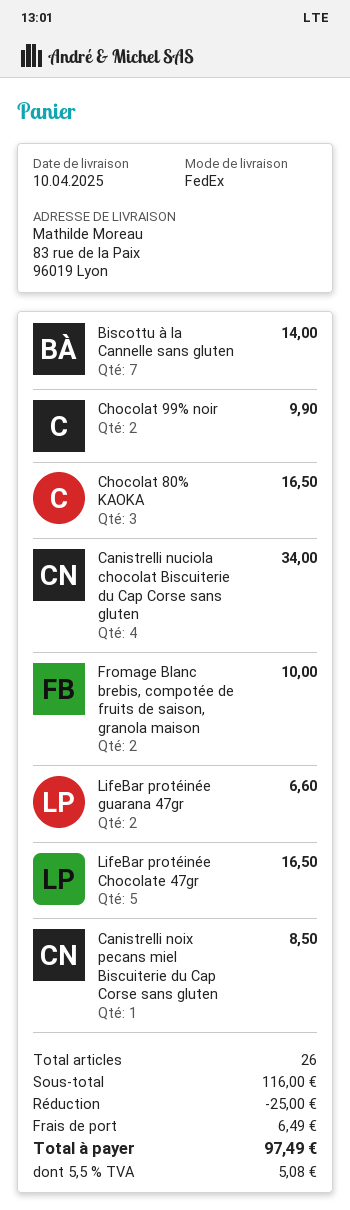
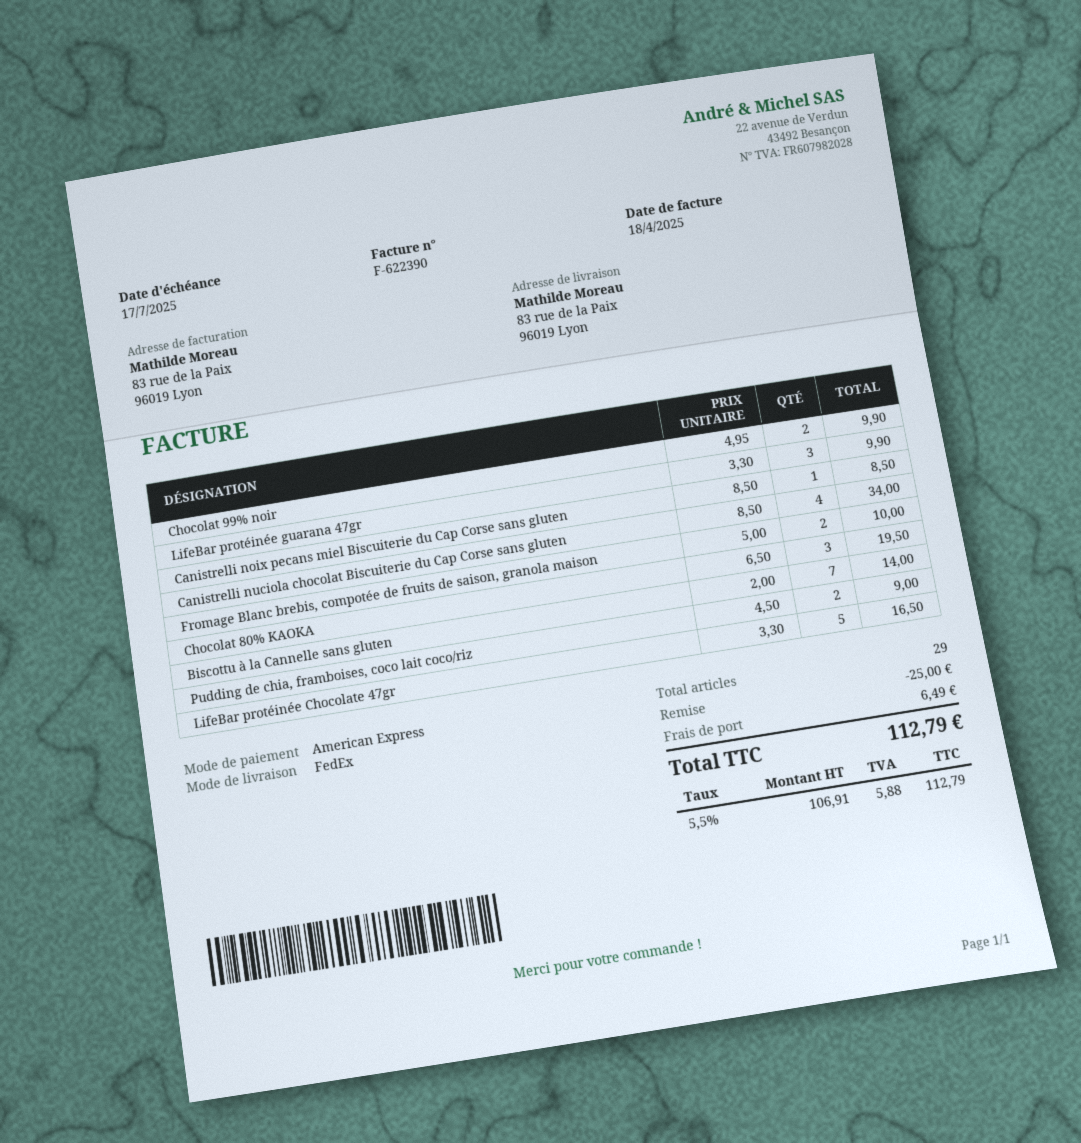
Chocolat 80% KAOKA: 3 for 16.50 -> 3 for 19.50
LifeBar protéinée guarana 47gr: 2 for 6.60 -> 3 for 9.90
Pudding de chia, framboises, coco lait coco/riz: none -> 2 for 9.00
total quantity: 26 -> 29
tax: 5.5% = 5.08 -> 5.5% = 5.88
total: 97.49 -> 112.79

